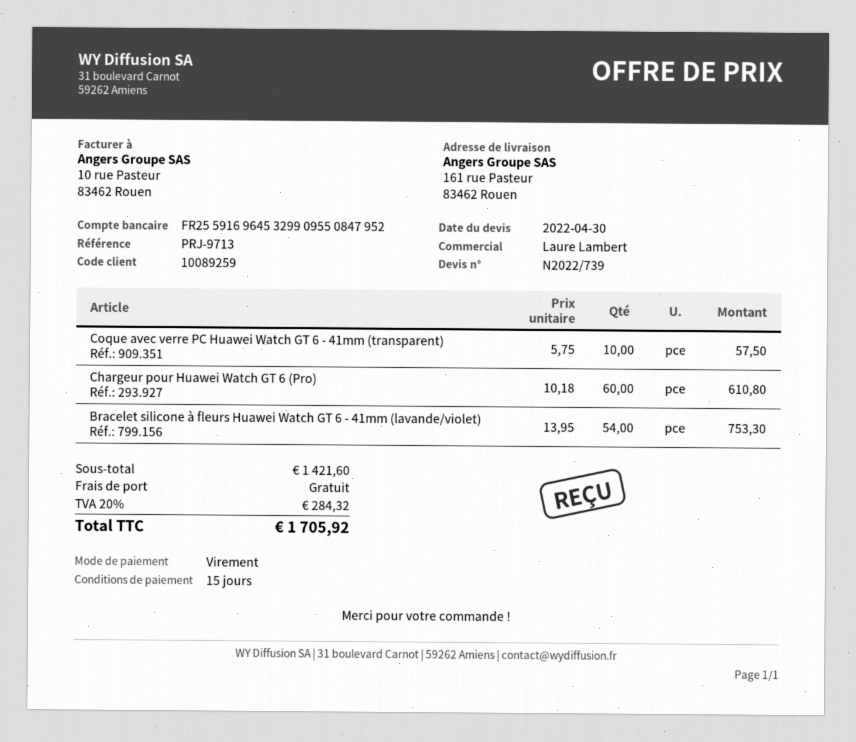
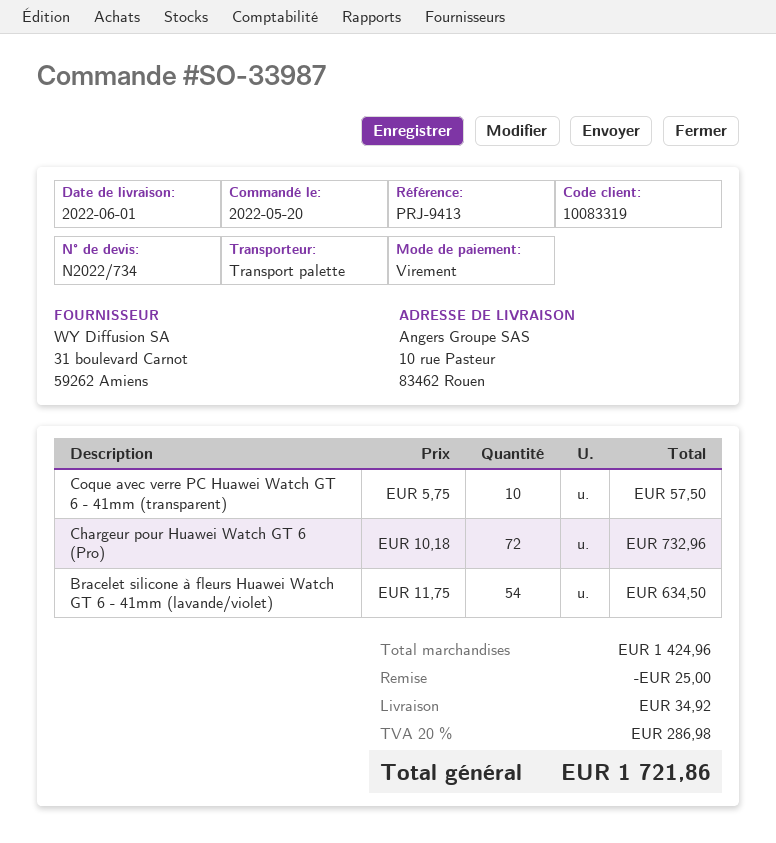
quote number: N2022/739 -> N2022/734
customer number: 10089259 -> 10083319
reference: PRJ-9713 -> PRJ-9413
ship to: 161 rue Pasteur, 83462 Rouen -> 10 rue Pasteur, 83462 Rouen
Chargeur pour Huawei Watch GT 6 (Pro): 60 x 10.18 = 610.80 -> 72 x 10.18 = 732.96
Bracelet silicone à fleurs Huawei Watch GT 6 - 41mm (lavande/violet): 54 x 13.95 = 753.30 -> 54 x 11.75 = 634.50
subtotal: 1421.60 -> 1424.96
discount: none -> 25.00
shipping: 0.00 -> 34.92
tax: 20% = 284.32 -> 20% = 286.98
total: 1705.92 -> 1721.86

